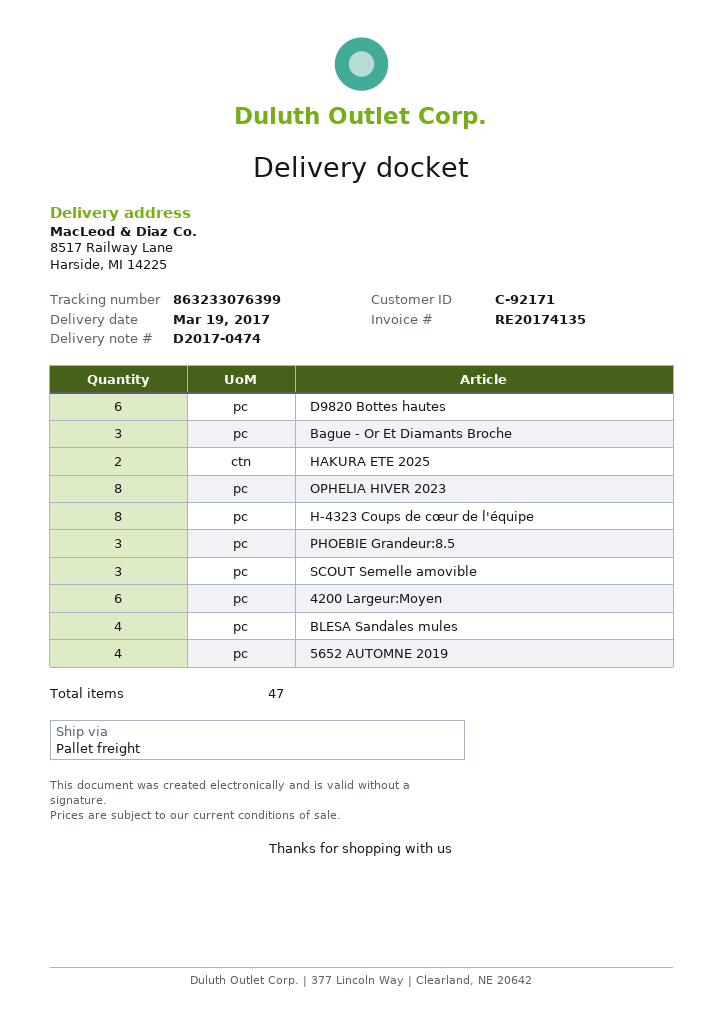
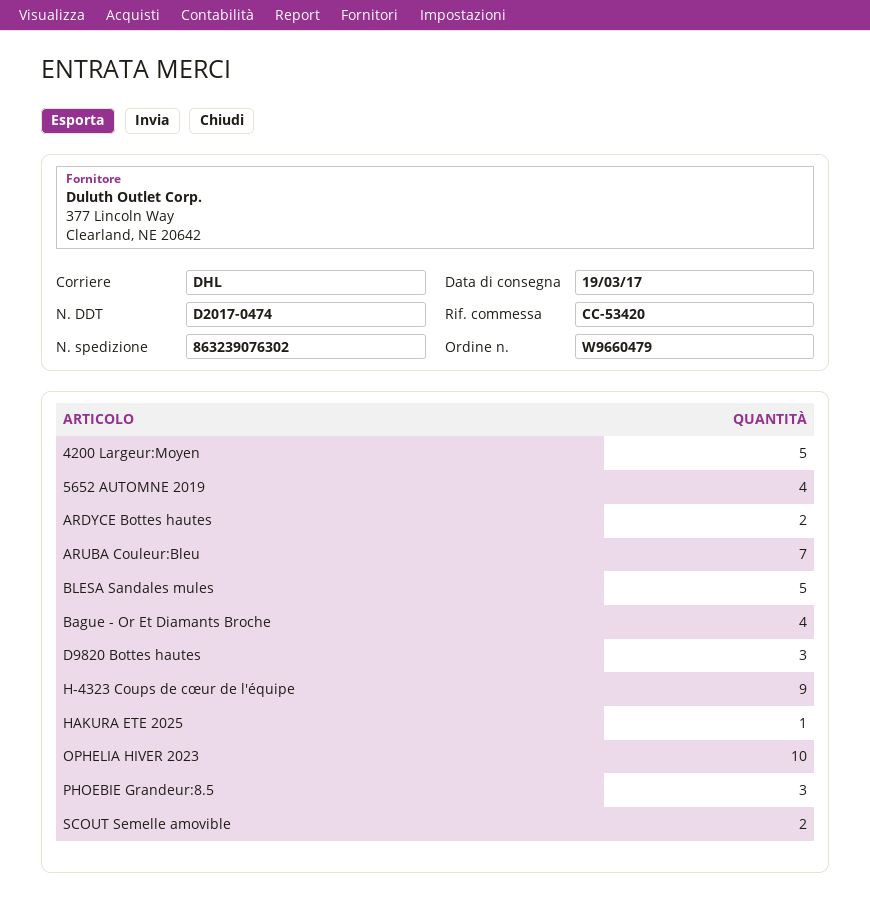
shipping method: pallet freight -> DHL
tracking number: 863233076399 -> 863239076302
D9820 Bottes hautes: 6 -> 3
Bague - Or Et Diamants Broche: 3 -> 4
HAKURA ETE 2025: 2 -> 1
OPHELIA HIVER 2023: 8 -> 10
H-4323 Coups de cœur de l'équipe: 8 -> 9
SCOUT Semelle amovible: 3 -> 2
4200 Largeur:Moyen: 6 -> 5
BLESA Sandales mules: 4 -> 5
ARDYCE Bottes hautes: none -> 2
ARUBA Couleur:Bleu: none -> 7

